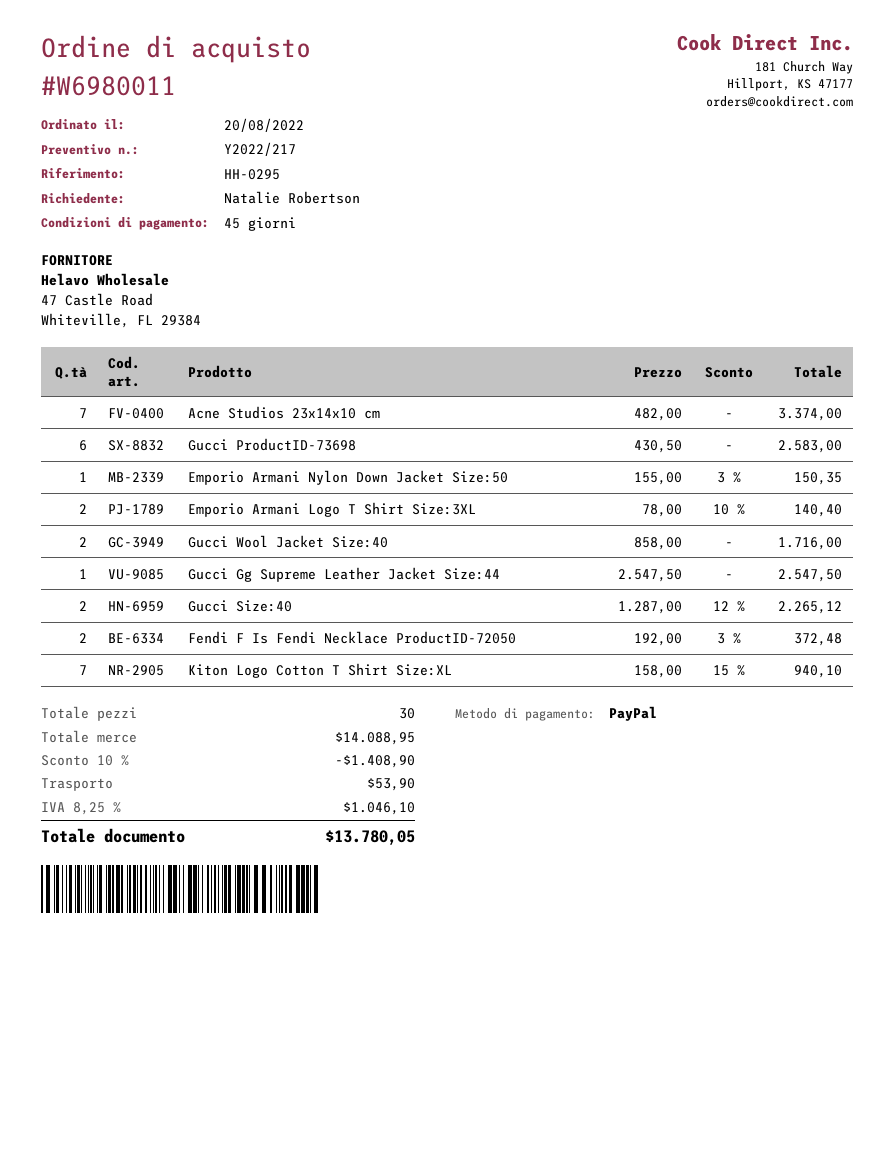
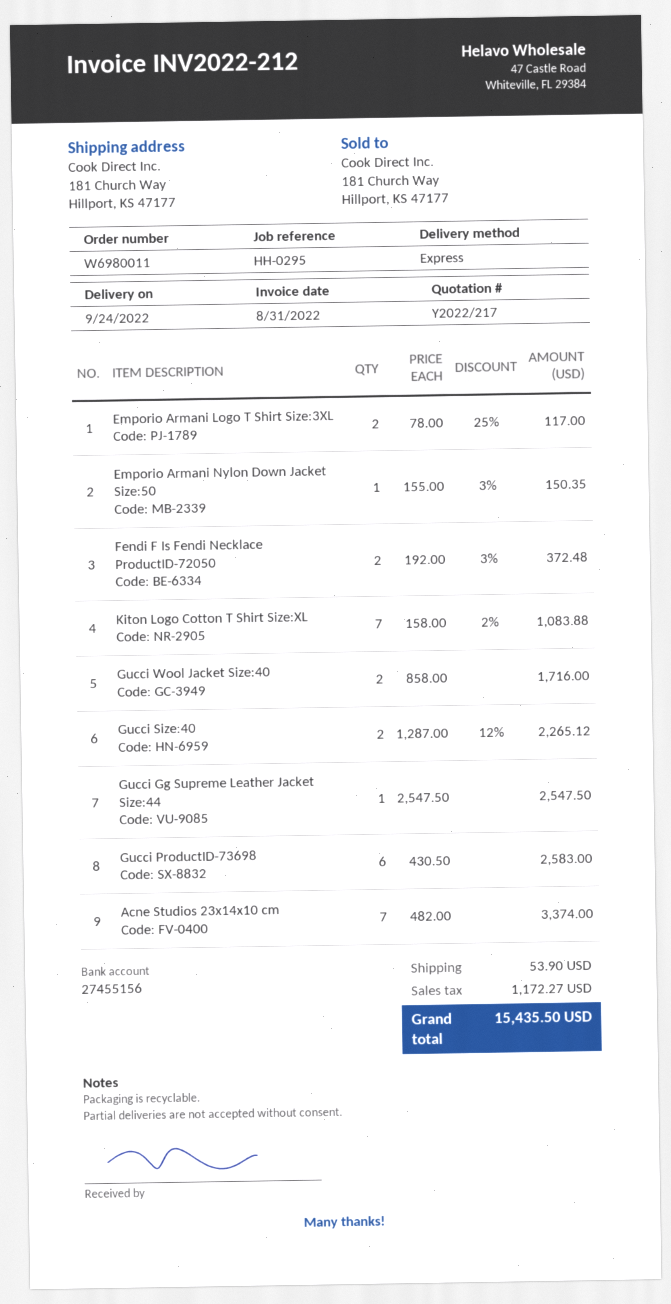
Emporio Armani Logo T Shirt Size:3XL: 2 x 78.00 - 10% = 140.40 -> 2 x 78.00 - 25% = 117.00
Kiton Logo Cotton T Shirt Size:XL: 7 x 158.00 - 15% = 940.10 -> 7 x 158.00 - 2% = 1083.88
discount: 10% = 1408.90 -> none
tax: 1046.10 -> 1172.27
total: 13780.05 -> 15435.50

